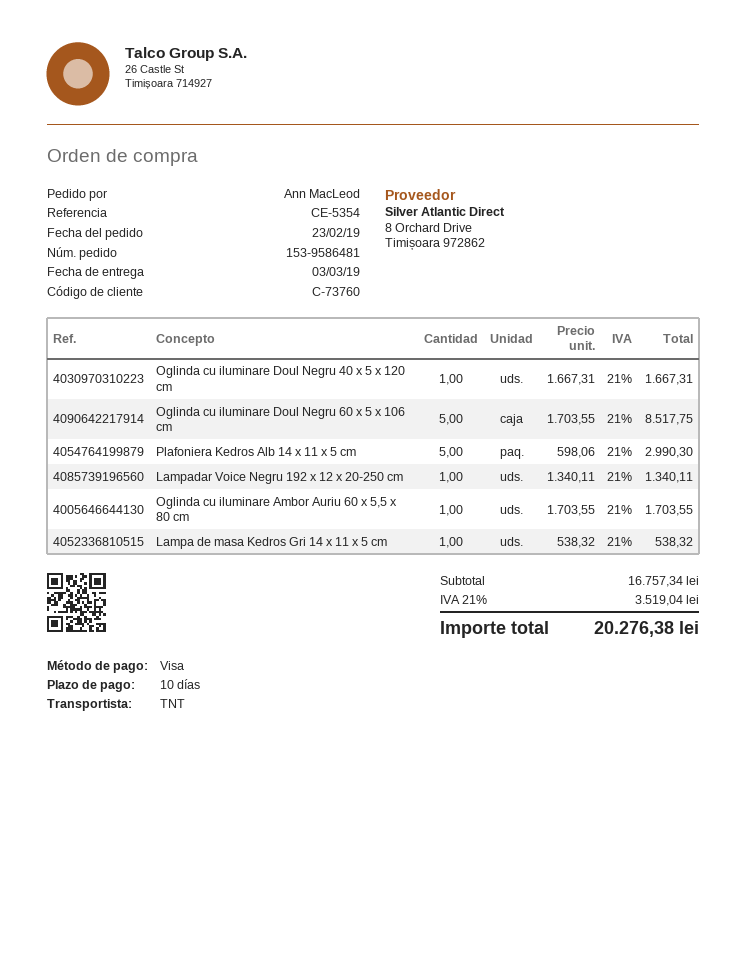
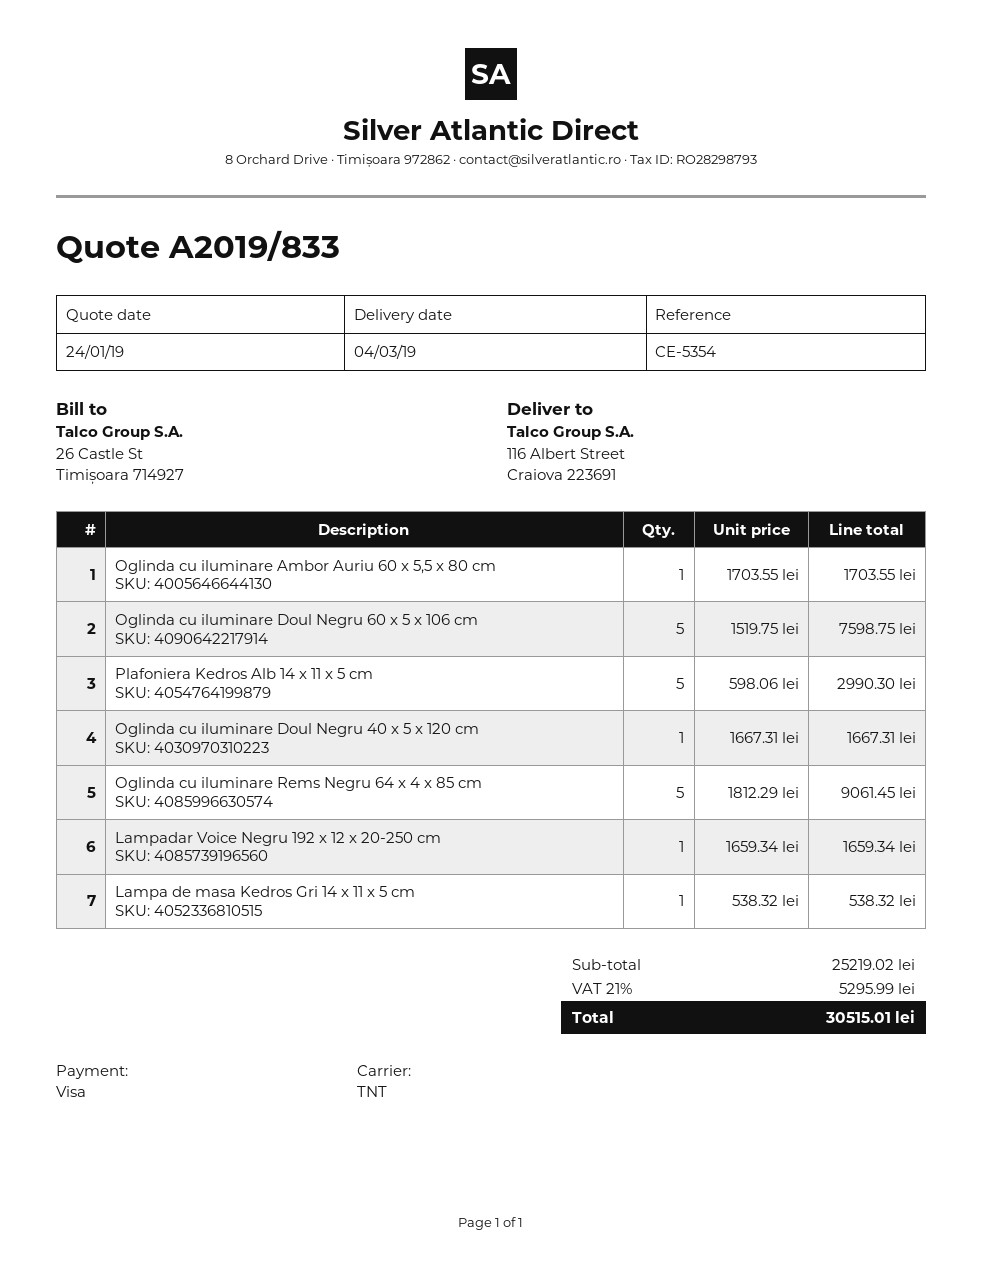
delivery date: 2019-03-03 -> 2019-03-04
Oglinda cu iluminare Doul Negru 60 x 5 x 106 cm: 5 x 1703.55 = 8517.75 -> 5 x 1519.75 = 7598.75
Lampadar Voice Negru 192 x 12 x 20-250 cm: 1 x 1340.11 = 1340.11 -> 1 x 1659.34 = 1659.34
Oglinda cu iluminare Rems Negru 64 x 4 x 85 cm: none -> 5 x 1812.29 = 9061.45
subtotal: 16757.34 -> 25219.02
tax: 21% = 3519.04 -> 21% = 5295.99
total: 20276.38 -> 30515.01

